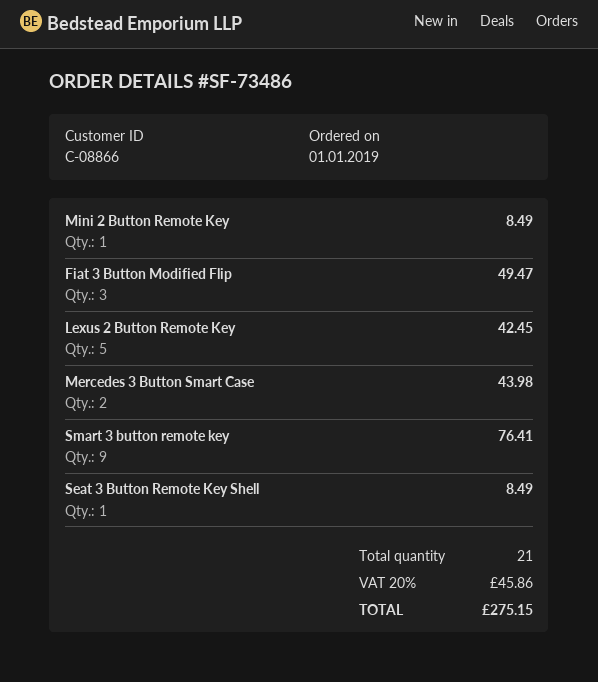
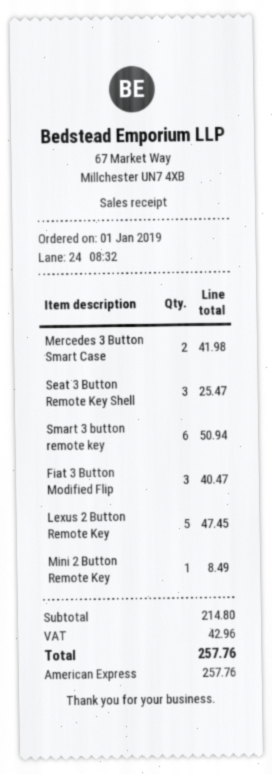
Fiat 3 Button Modified Flip: 3 for 49.47 -> 3 for 40.47
Lexus 2 Button Remote Key: 5 for 42.45 -> 5 for 47.45
Mercedes 3 Button Smart Case: 2 for 43.98 -> 2 for 41.98
Smart 3 button remote key: 9 for 76.41 -> 6 for 50.94
Seat 3 Button Remote Key Shell: 1 for 8.49 -> 3 for 25.47
tax: 45.86 -> 42.96
total: 275.15 -> 257.76

